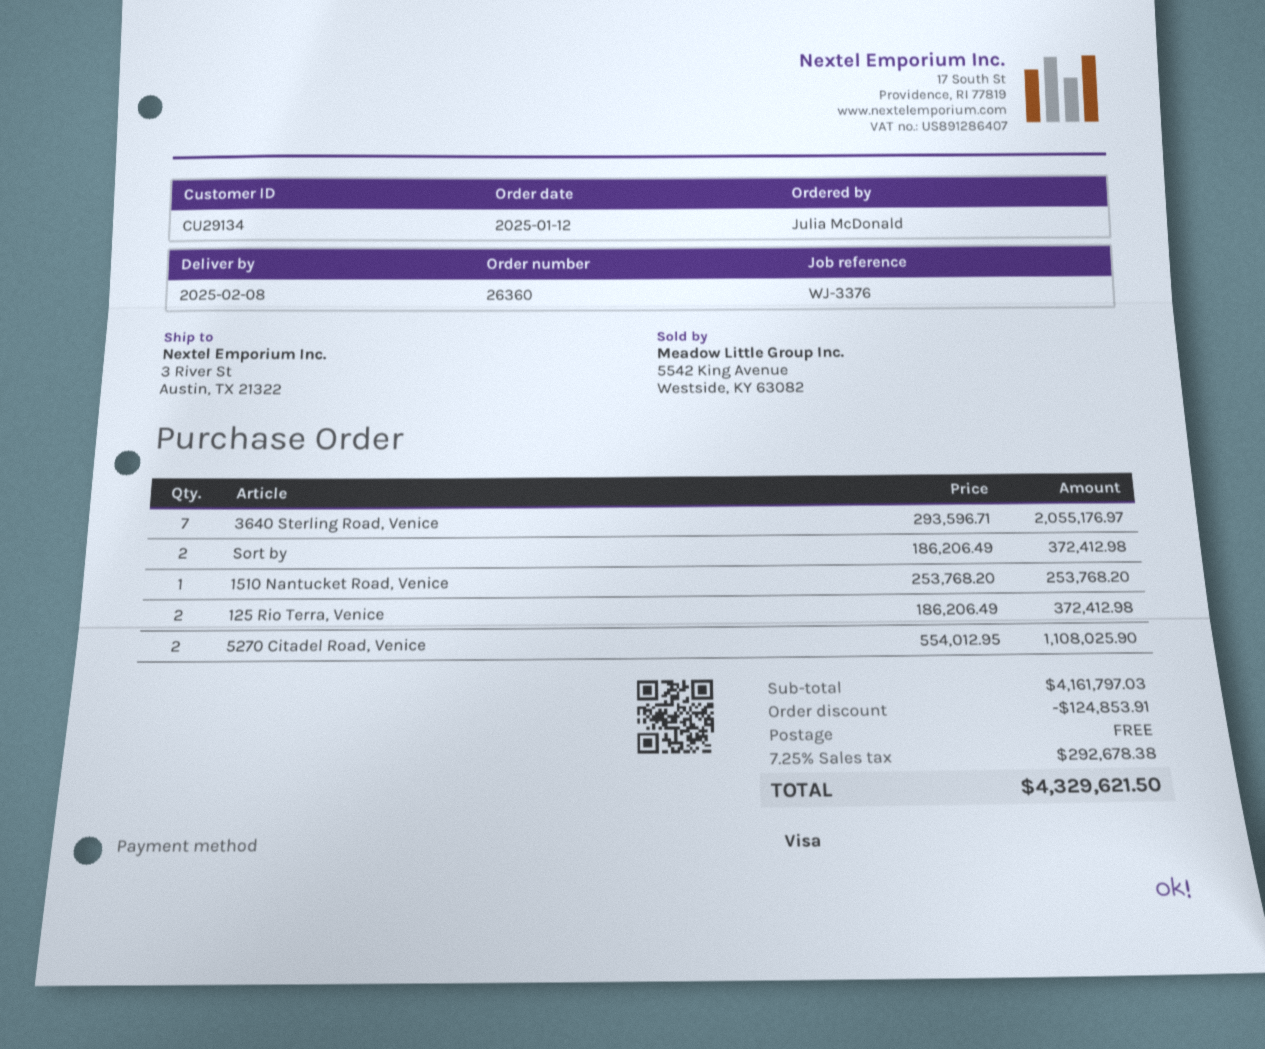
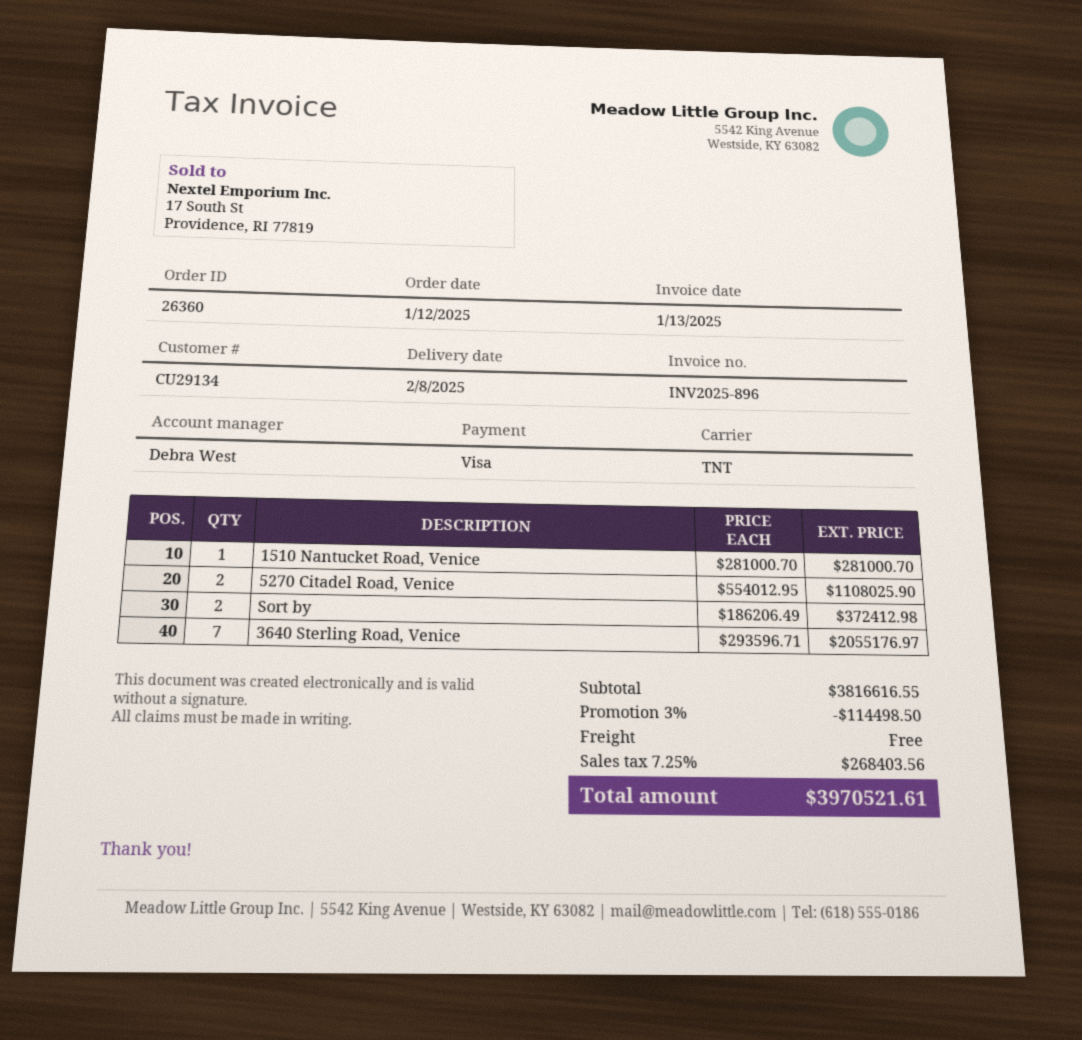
1510 Nantucket Road, Venice: 1 x 253768.20 = 253768.20 -> 1 x 281000.70 = 281000.70
125 Rio Terra, Venice: 2 x 186206.49 = 372412.98 -> none
subtotal: 4161797.03 -> 3816616.55
discount: 124853.91 -> 114498.50
tax: 7.25% = 292678.38 -> 7.25% = 268403.56
total: 4329621.50 -> 3970521.61

